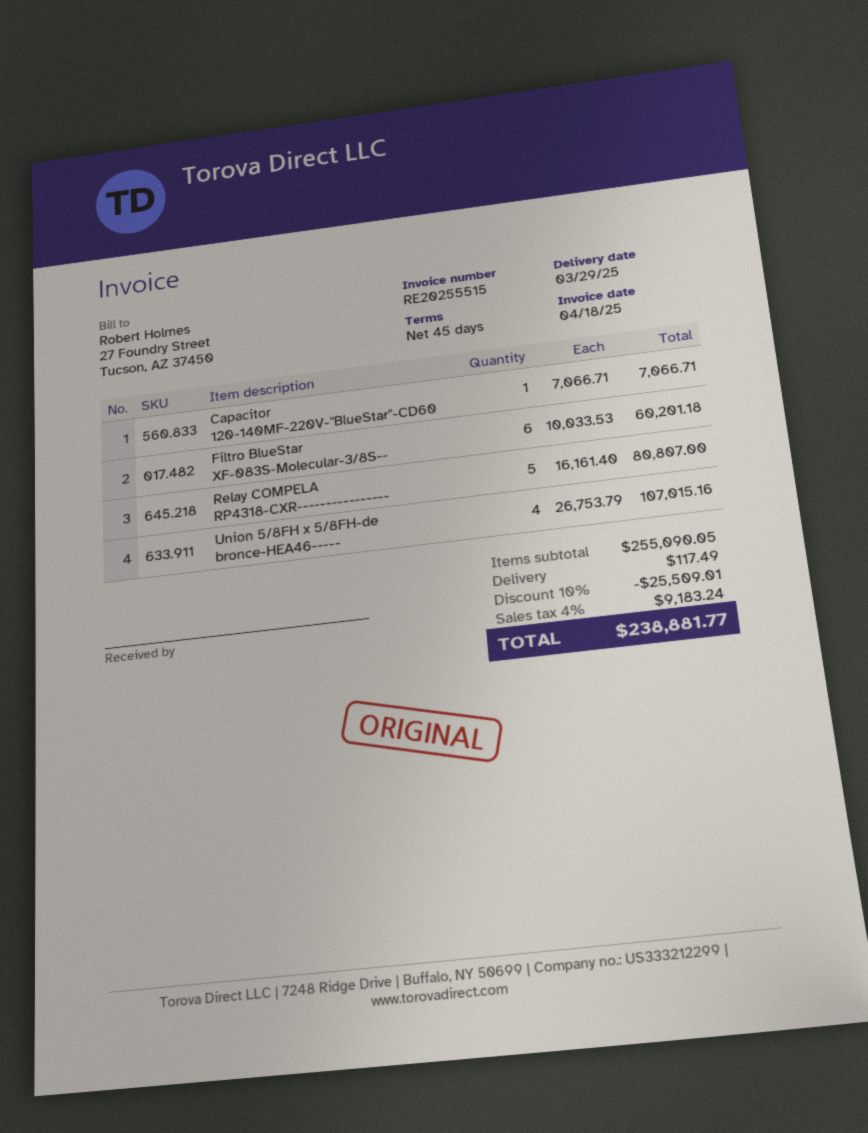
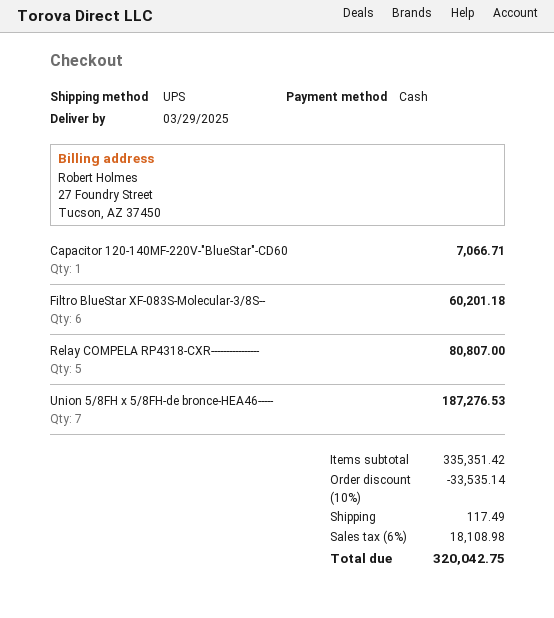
Union 5/8FH x 5/8FH-de bronce-HEA46-----: 4 for 107015.16 -> 7 for 187276.53
subtotal: 255090.05 -> 335351.42
discount: 10% = 25509.01 -> 10% = 33535.14
tax: 4% = 9183.24 -> 6% = 18108.98
total: 238881.77 -> 320042.75

